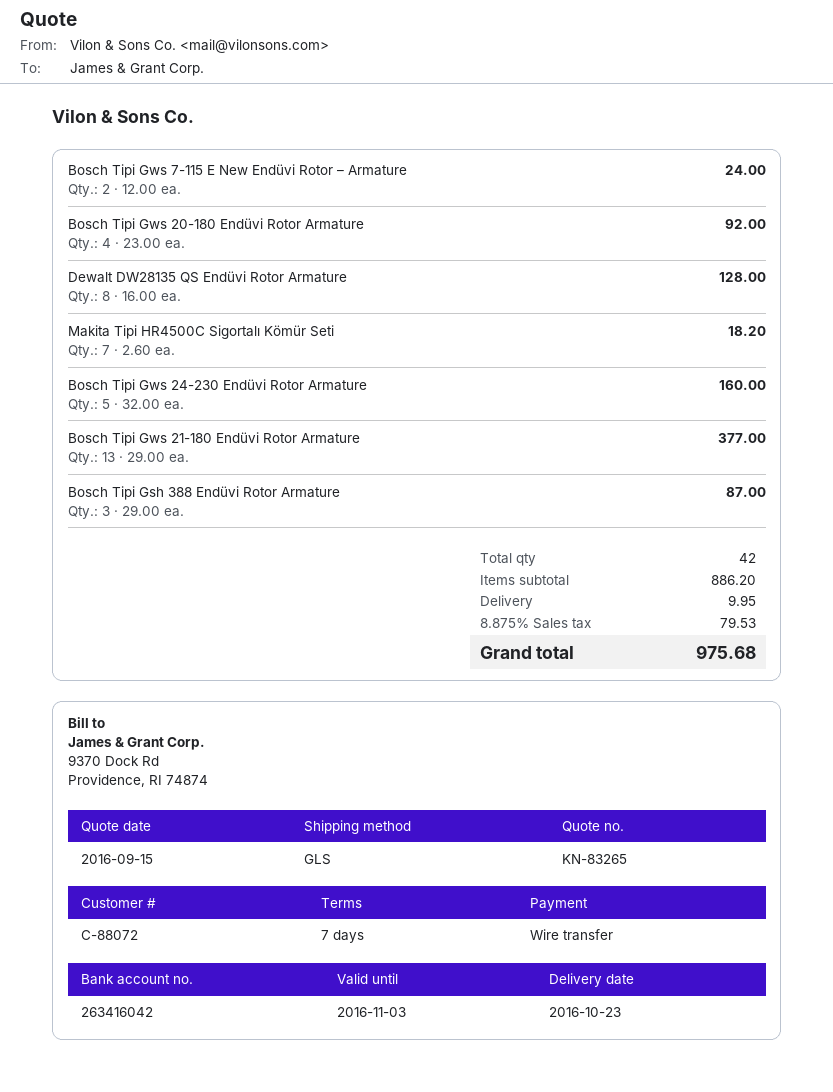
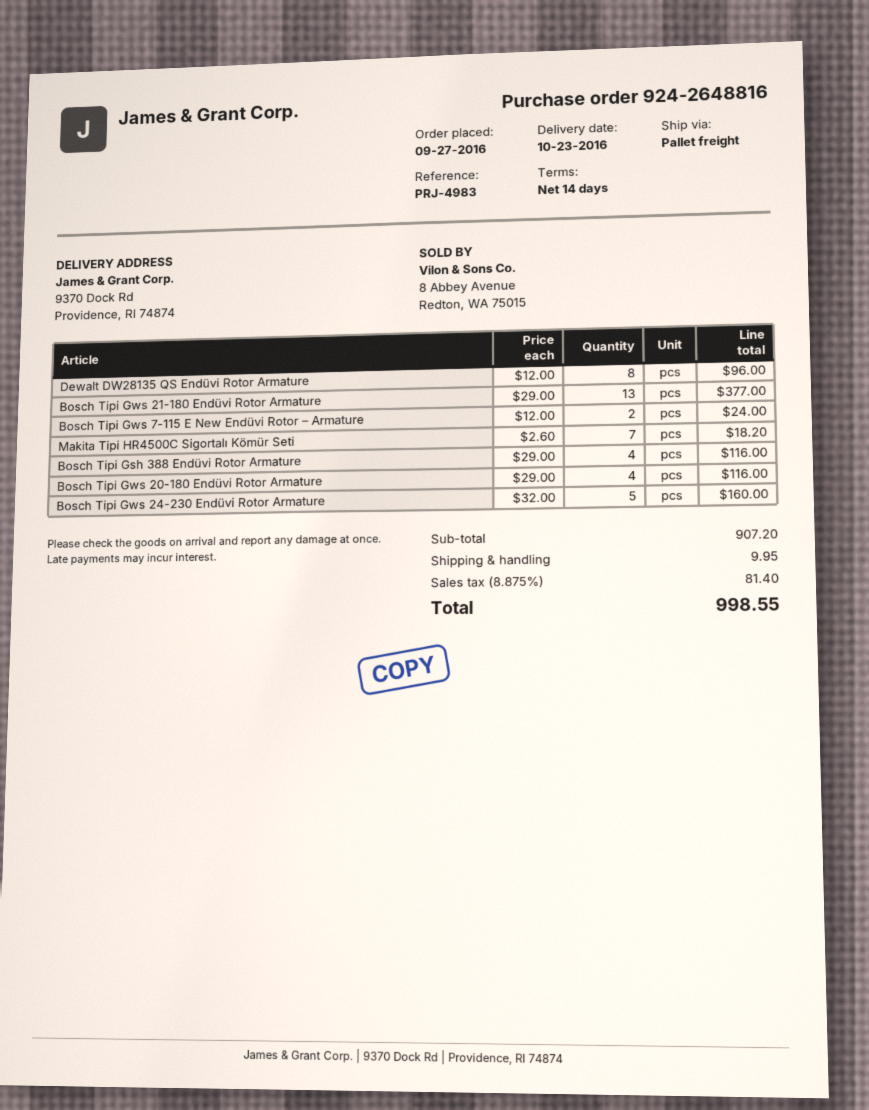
payment terms: 7 days -> 14 days
shipping method: GLS -> pallet freight
Bosch Tipi Gws 20-180 Endüvi Rotor Armature: 4 x 23.00 = 92.00 -> 4 x 29.00 = 116.00
Dewalt DW28135 QS Endüvi Rotor Armature: 8 x 16.00 = 128.00 -> 8 x 12.00 = 96.00
Bosch Tipi Gsh 388 Endüvi Rotor Armature: 3 x 29.00 = 87.00 -> 4 x 29.00 = 116.00
subtotal: 886.20 -> 907.20
tax: 8.875% = 79.53 -> 8.875% = 81.40
total: 975.68 -> 998.55

